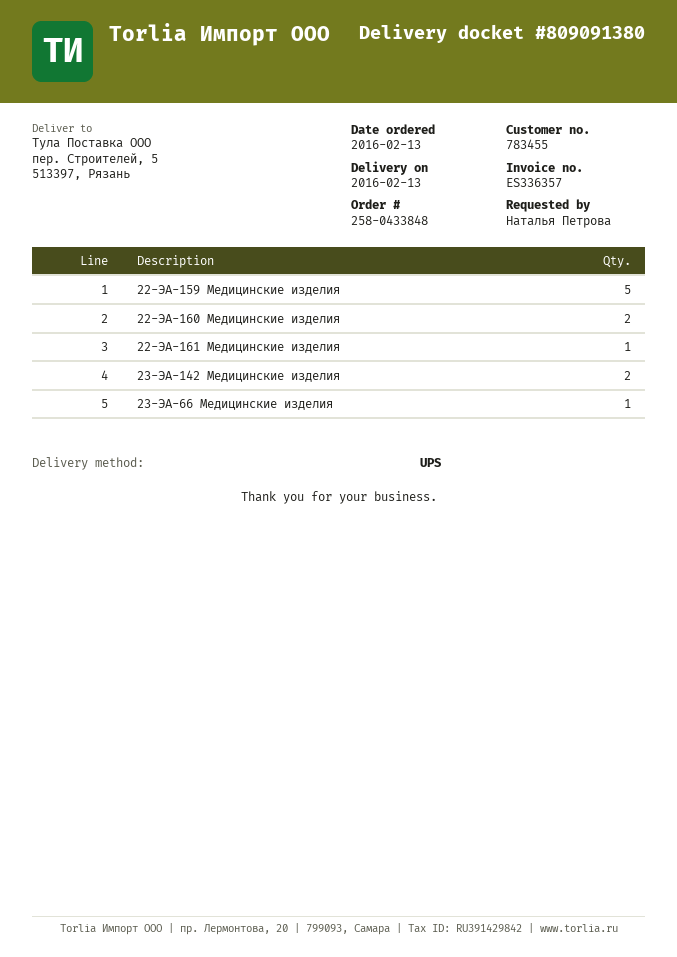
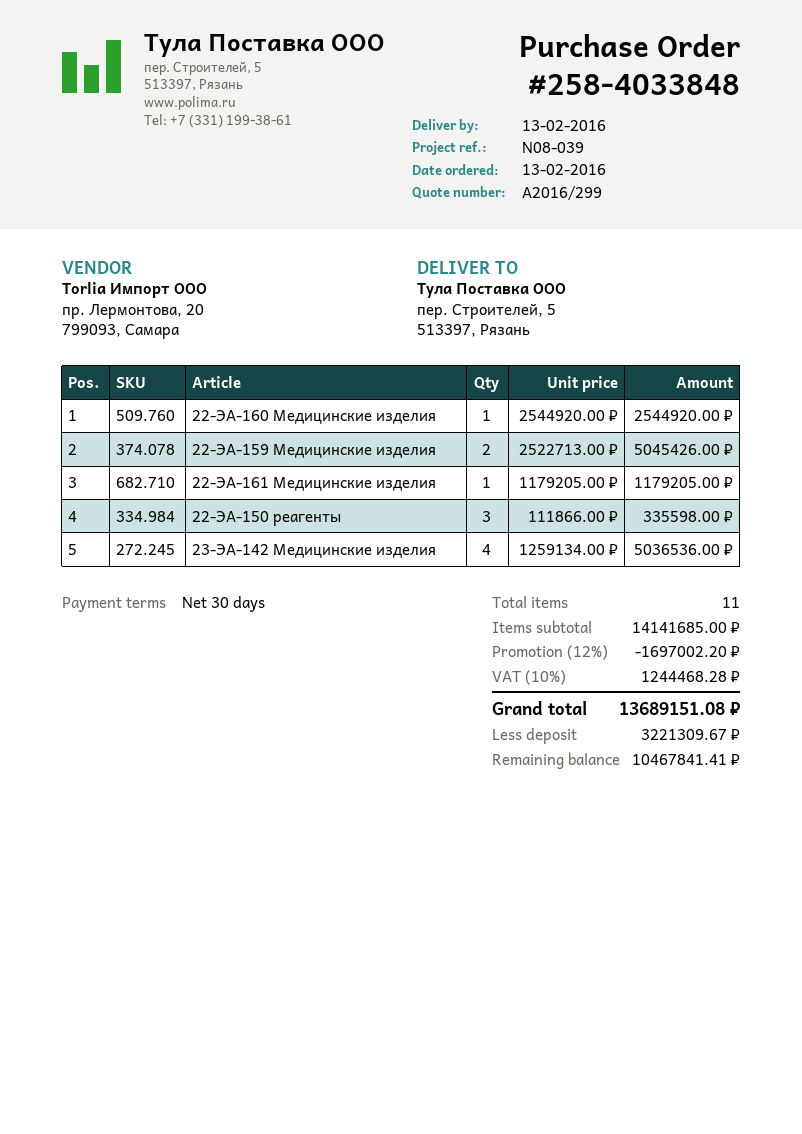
order number: 258-0433848 -> 258-4033848
22-ЭА-159 Медицинские изделия: 5 -> 2
22-ЭА-160 Медицинские изделия: 2 -> 1
23-ЭА-142 Медицинские изделия: 2 -> 4
23-ЭА-66 Медицинские изделия: 1 -> none
22-ЭА-150 реагенты: none -> 3

